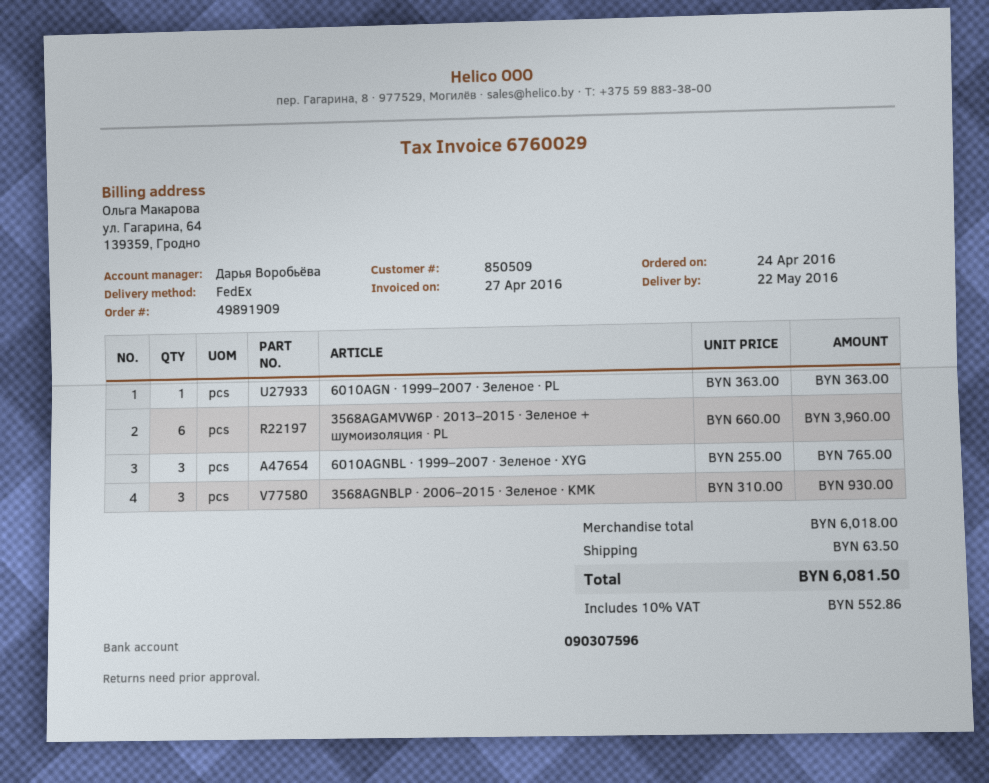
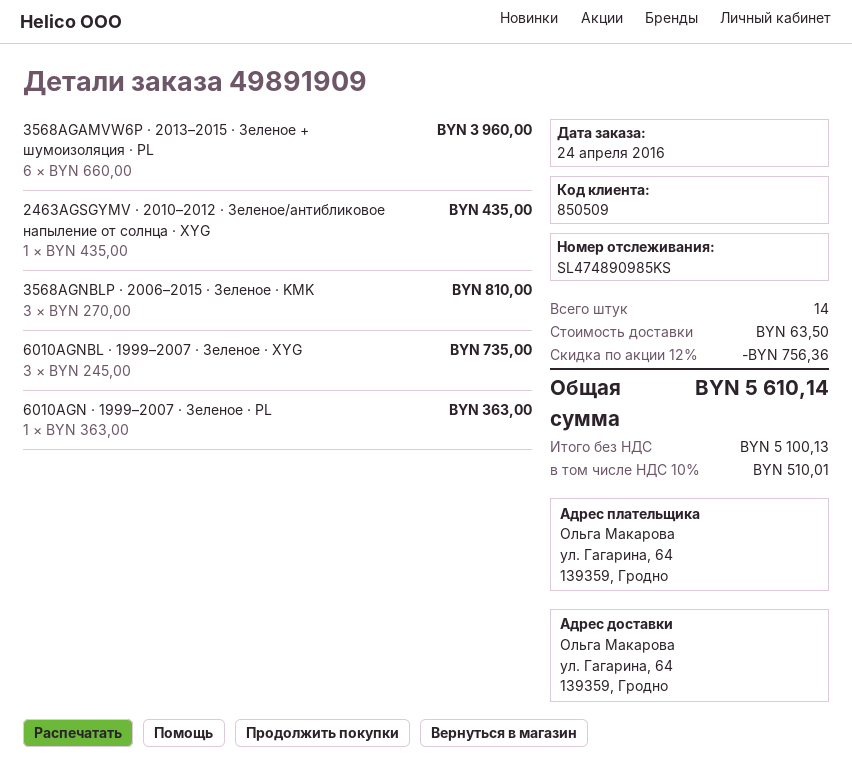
6010AGNBL · 1999–2007 · Зеленое · XYG: 3 x 255.00 = 765.00 -> 3 x 245.00 = 735.00
3568AGNBLP · 2006–2015 · Зеленое · KMK: 3 x 310.00 = 930.00 -> 3 x 270.00 = 810.00
2463AGSGYMV · 2010–2012 · Зеленое/антибликовое напыление от солнца · XYG: none -> 1 x 435.00 = 435.00
discount: none -> 12% = 756.36
tax: 10% = 552.86 -> 10% = 510.01
total: 6081.50 -> 5610.14

